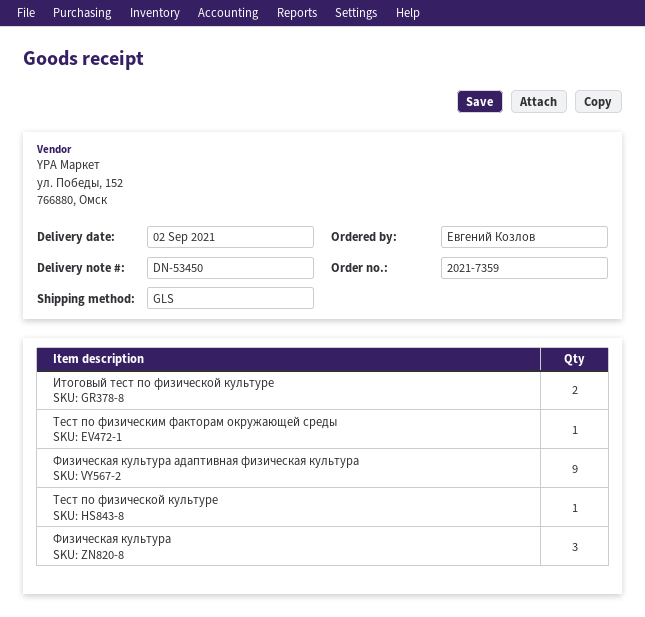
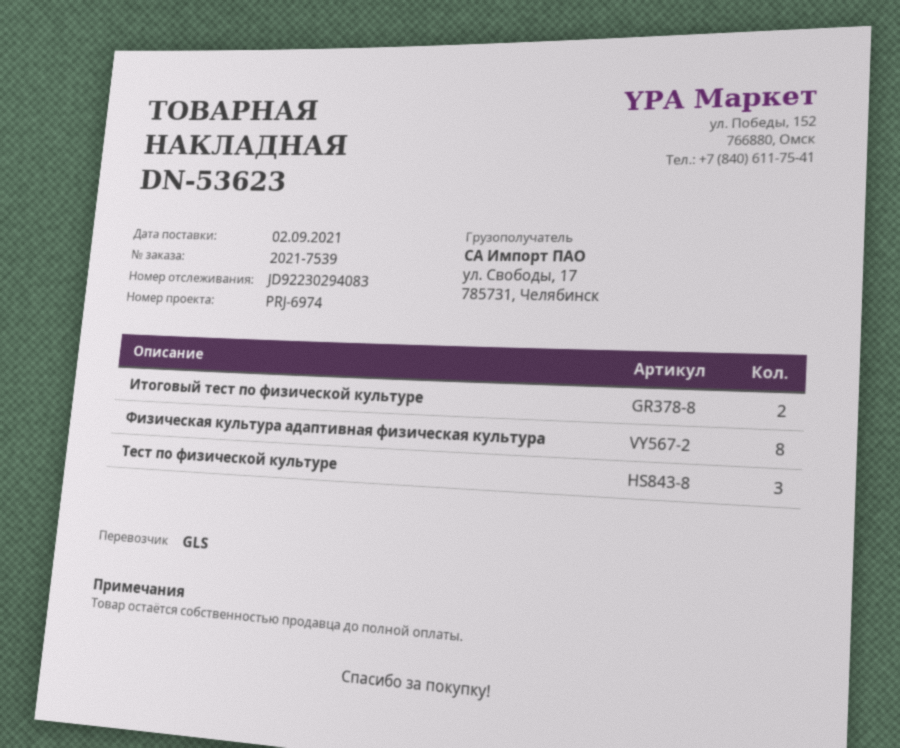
order number: 2021-7359 -> 2021-7539
delivery note number: DN-53450 -> DN-53623
Тест по физическим факторам окружающей среды: 1 -> none
Физическая культура адаптивная физическая культура: 9 -> 8
Тест по физической культуре: 1 -> 3
Физическая культура: 3 -> none

